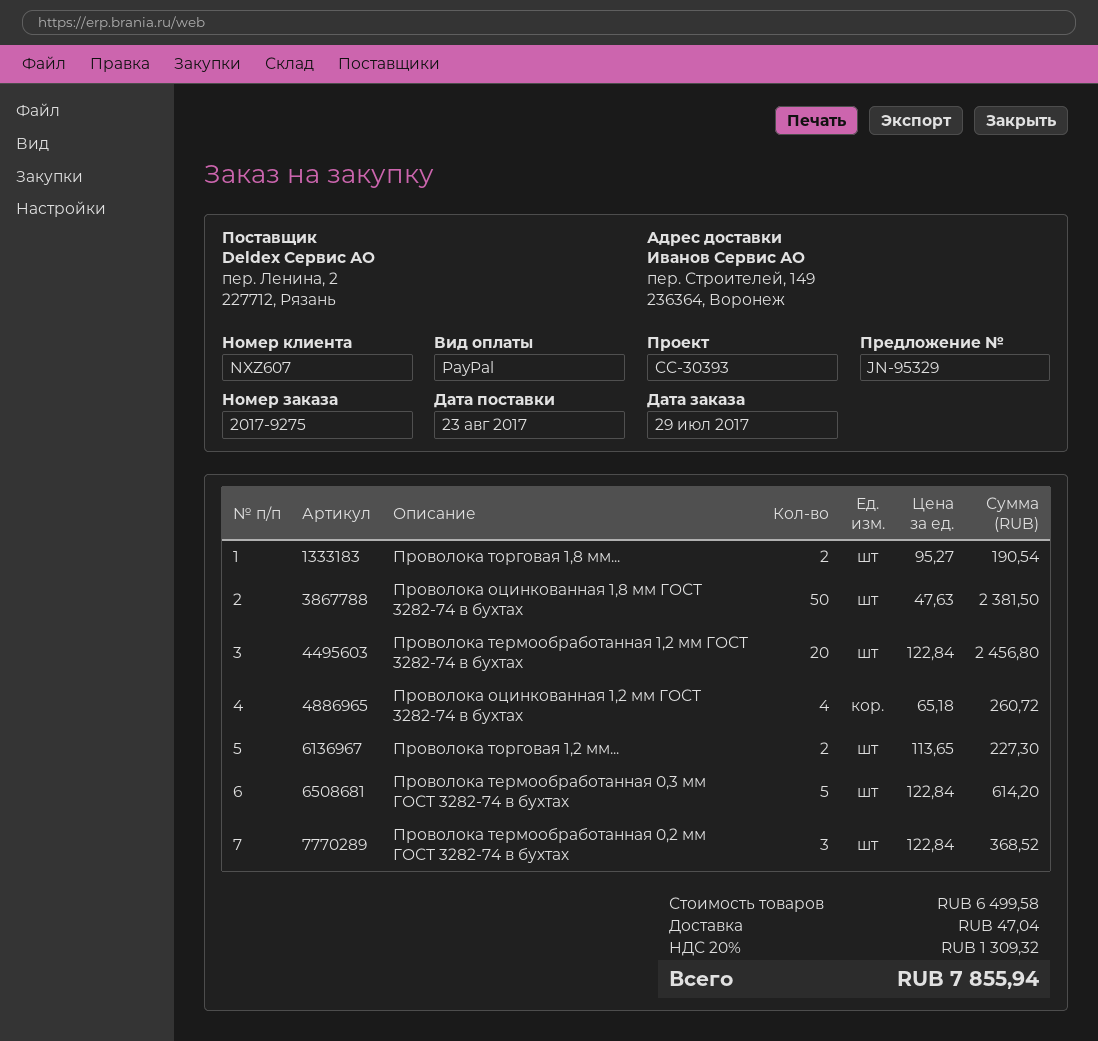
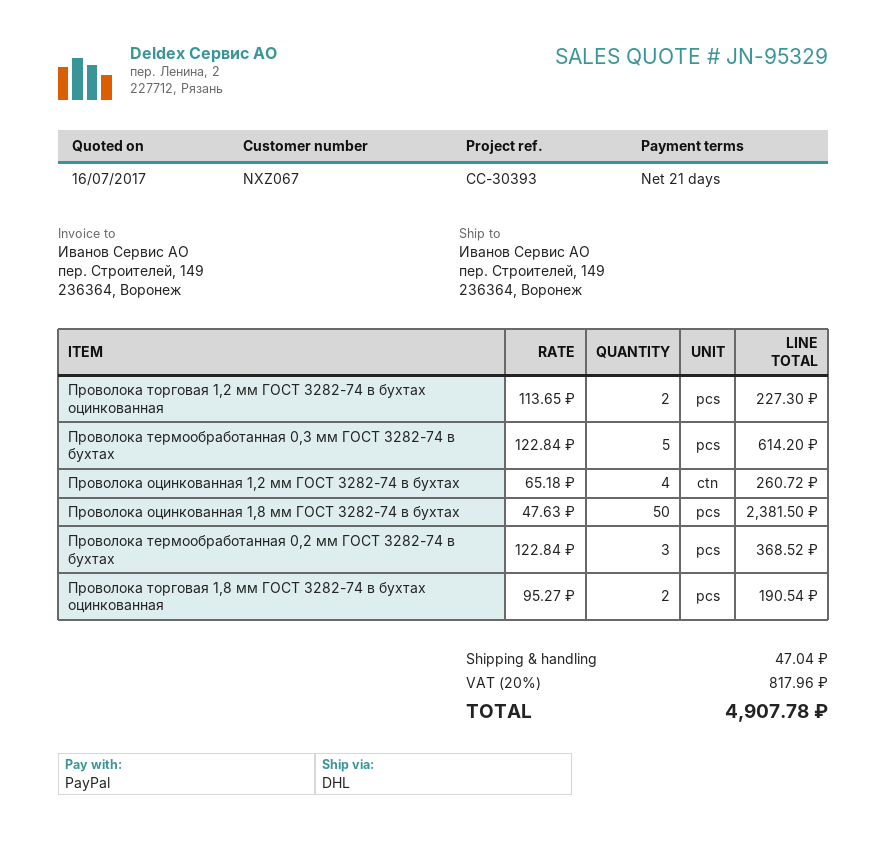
customer number: NXZ607 -> NXZ067
Проволока термообработанная 1,2 мм ГОСТ 3282-74 в бухтах: 20 x 122.84 = 2456.80 -> none
tax: 20% = 1309.32 -> 20% = 817.96
total: 7855.94 -> 4907.78

